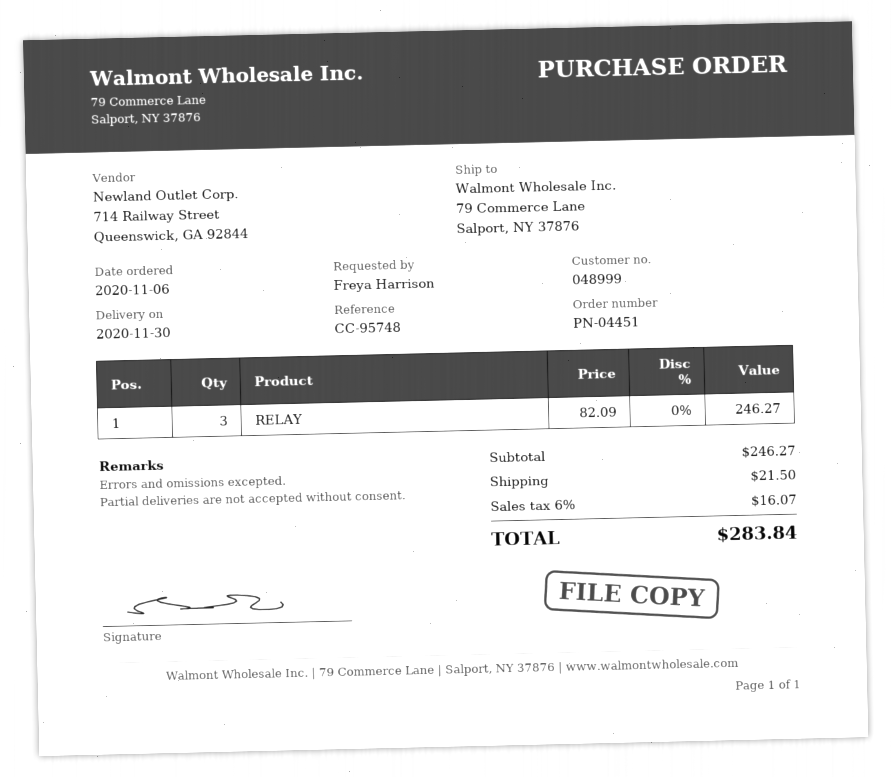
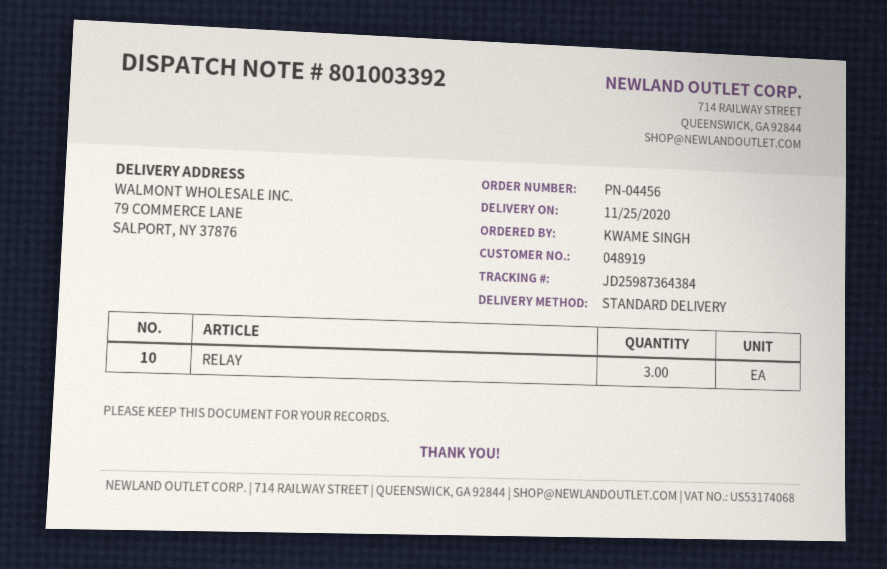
order number: PN-04451 -> PN-04456
delivery date: 2020-11-30 -> 2020-11-25
customer number: 048999 -> 048919
ordered by: Freya Harrison -> KWAME SINGH

